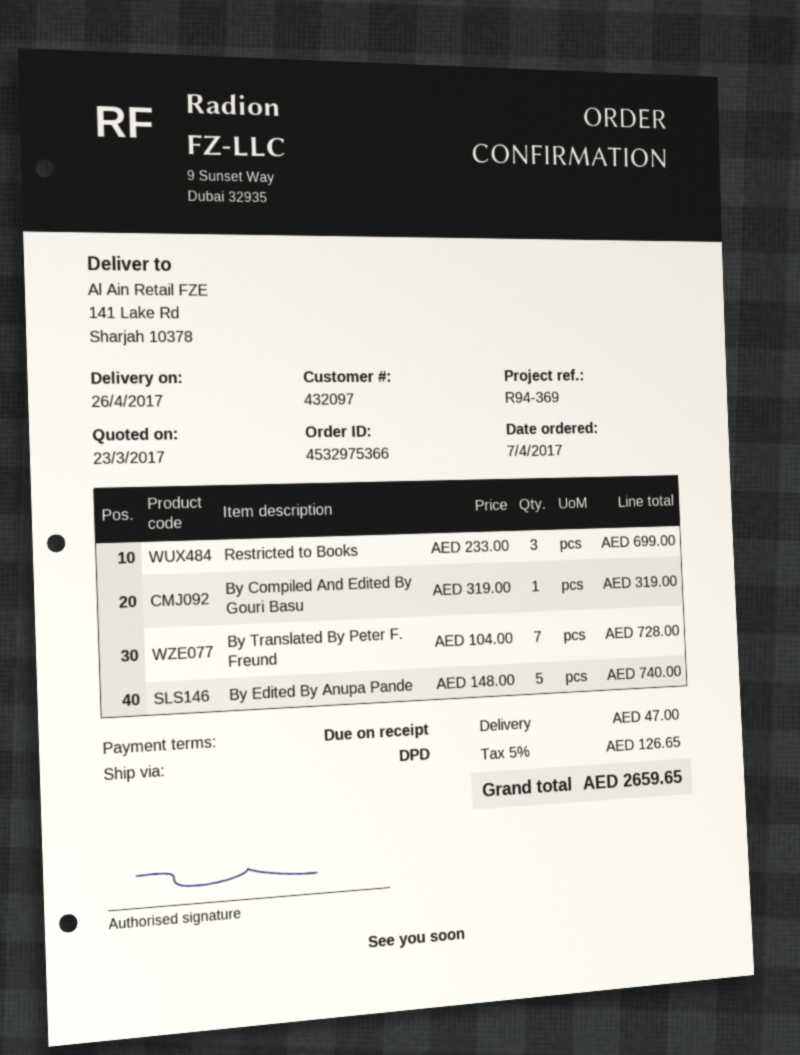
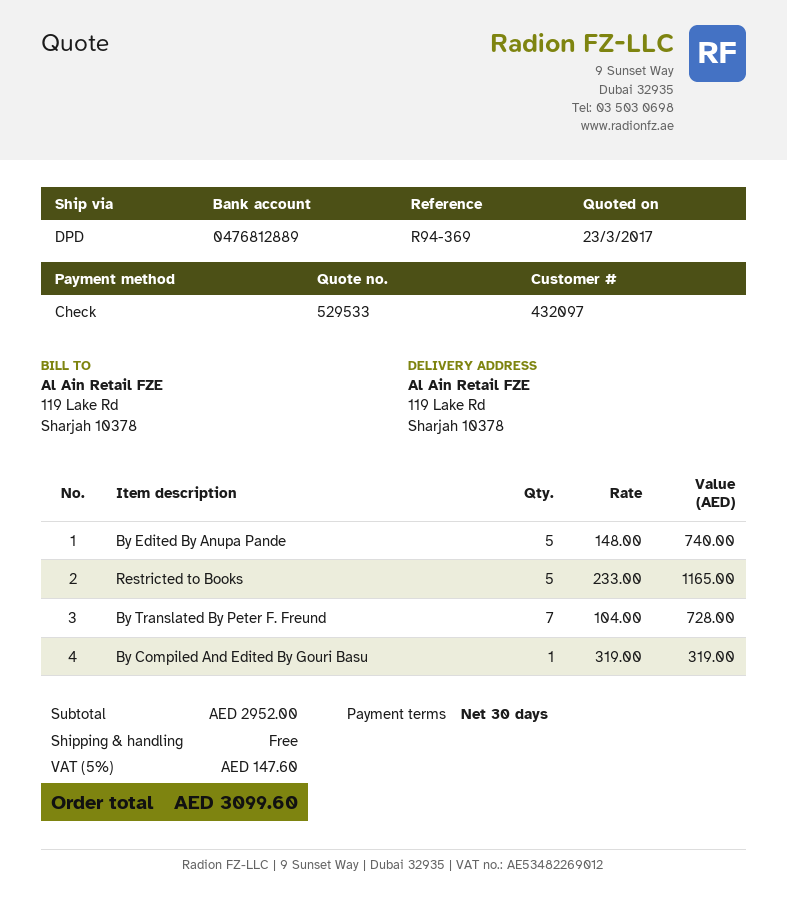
payment terms: on receipt -> 30 days
ship to: 141 Lake Rd, Sharjah 10378 -> 119 Lake Rd, Sharjah 10378
Restricted to Books: 3 x 233.00 = 699.00 -> 5 x 233.00 = 1165.00
shipping: 47.00 -> 0.00
tax: 5% = 126.65 -> 5% = 147.60
total: 2659.65 -> 3099.60

